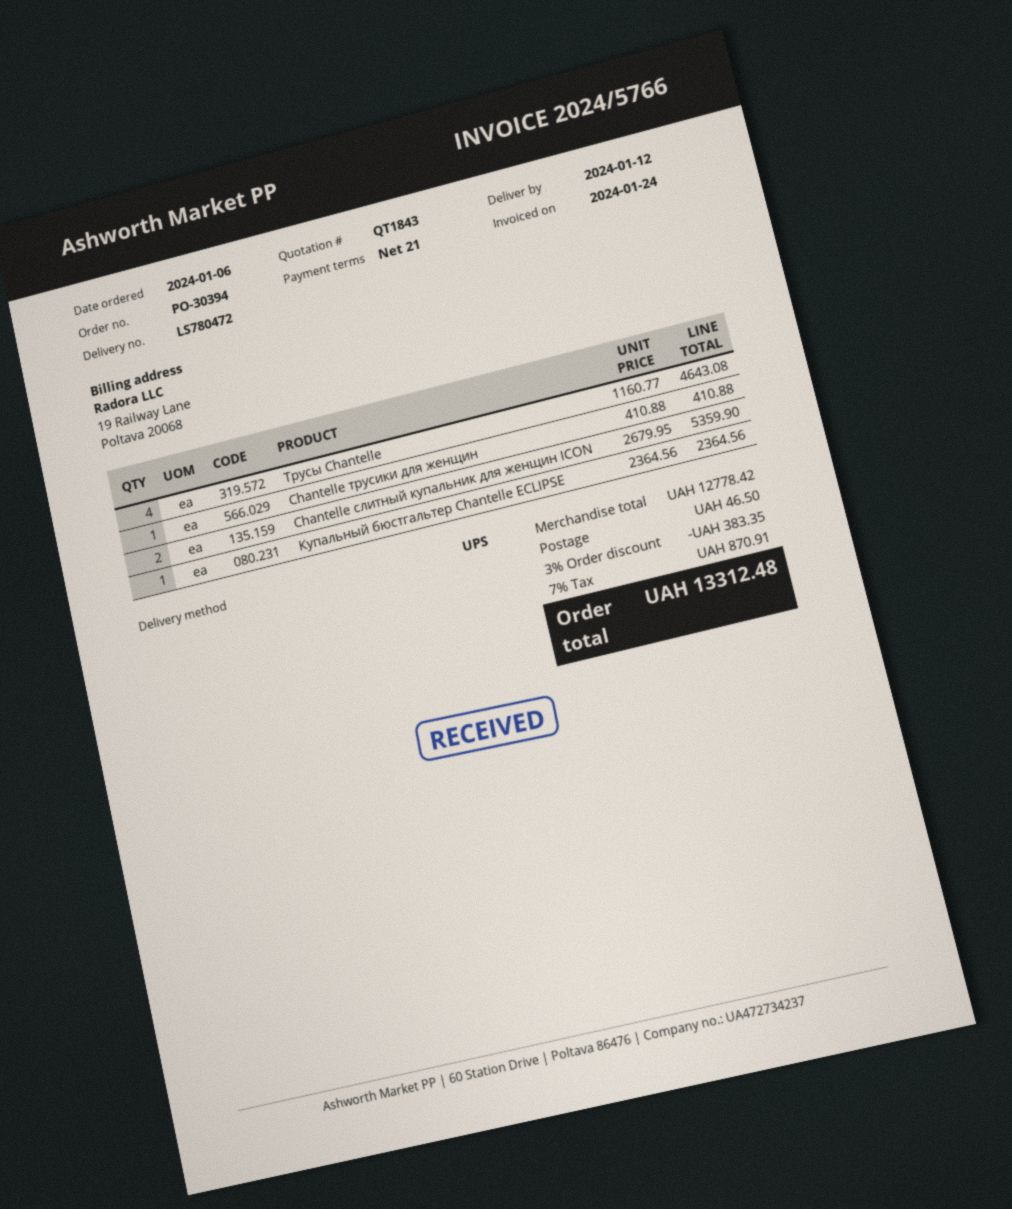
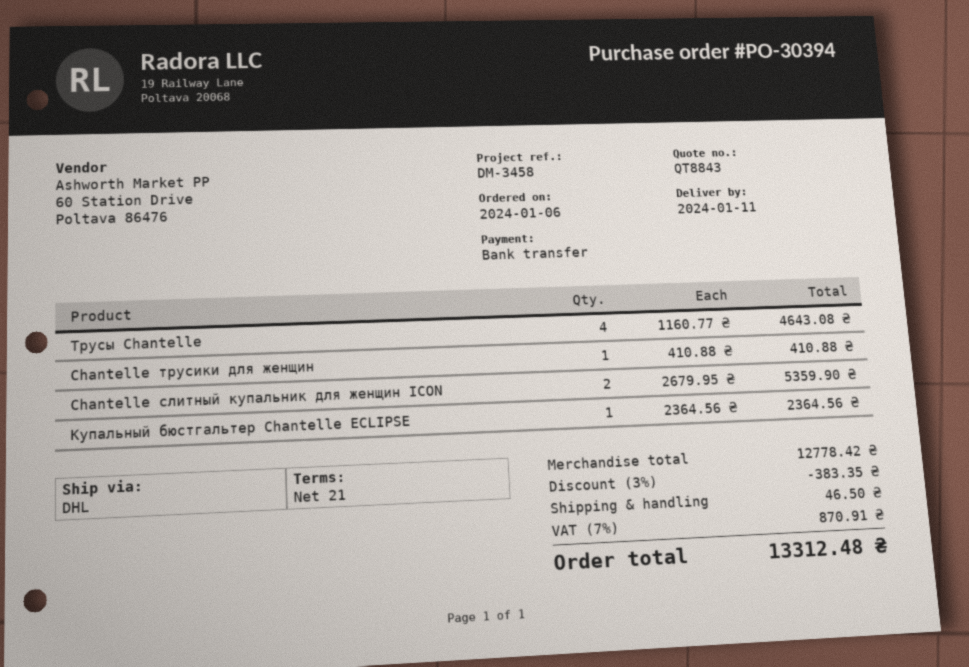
quote number: QT1843 -> QT8843
delivery date: 2024-01-12 -> 2024-01-11
shipping method: UPS -> DHL

